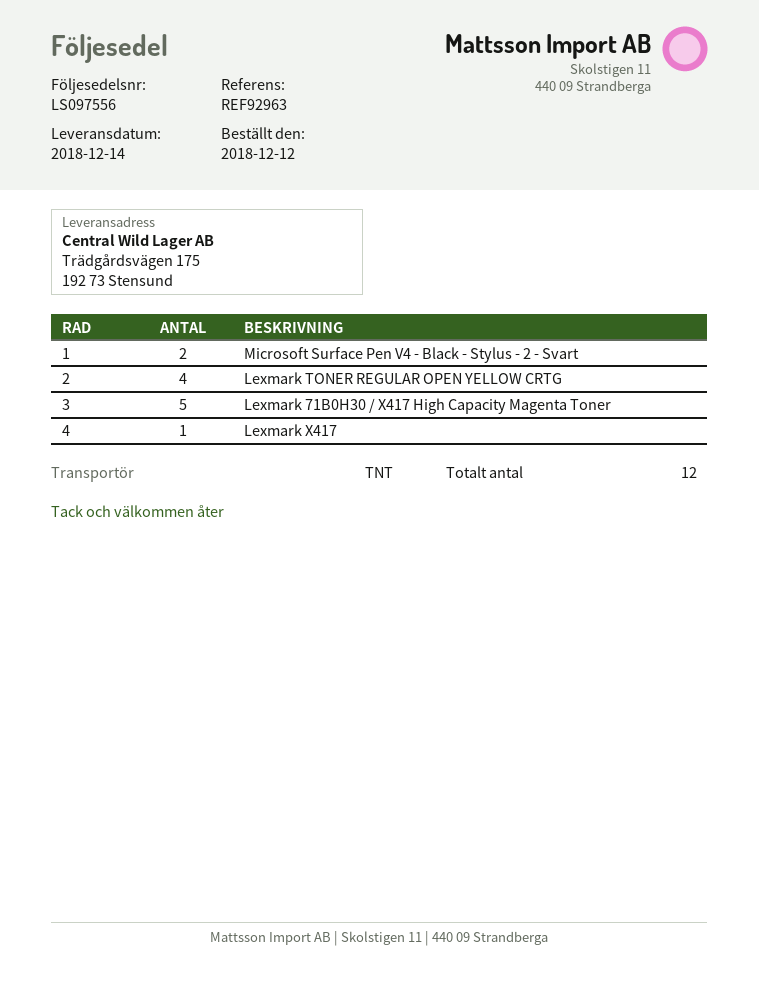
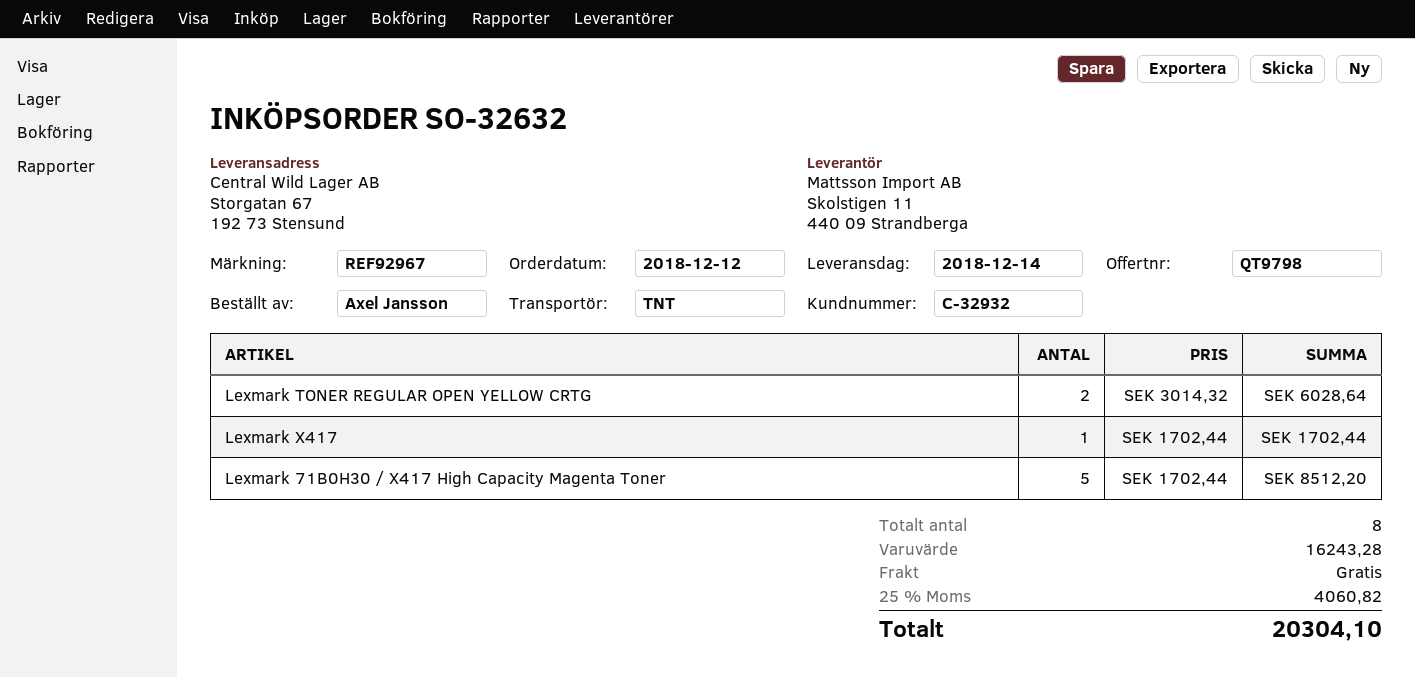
reference: REF92963 -> REF92967
ship to: Trädgårdsvägen 175, 192 73 Stensund -> Storgatan 67, 192 73 Stensund
Microsoft Surface Pen V4 - Black - Stylus - 2 - Svart: 2 -> none
Lexmark TONER REGULAR OPEN YELLOW CRTG: 4 -> 2
total quantity: 12 -> 8

